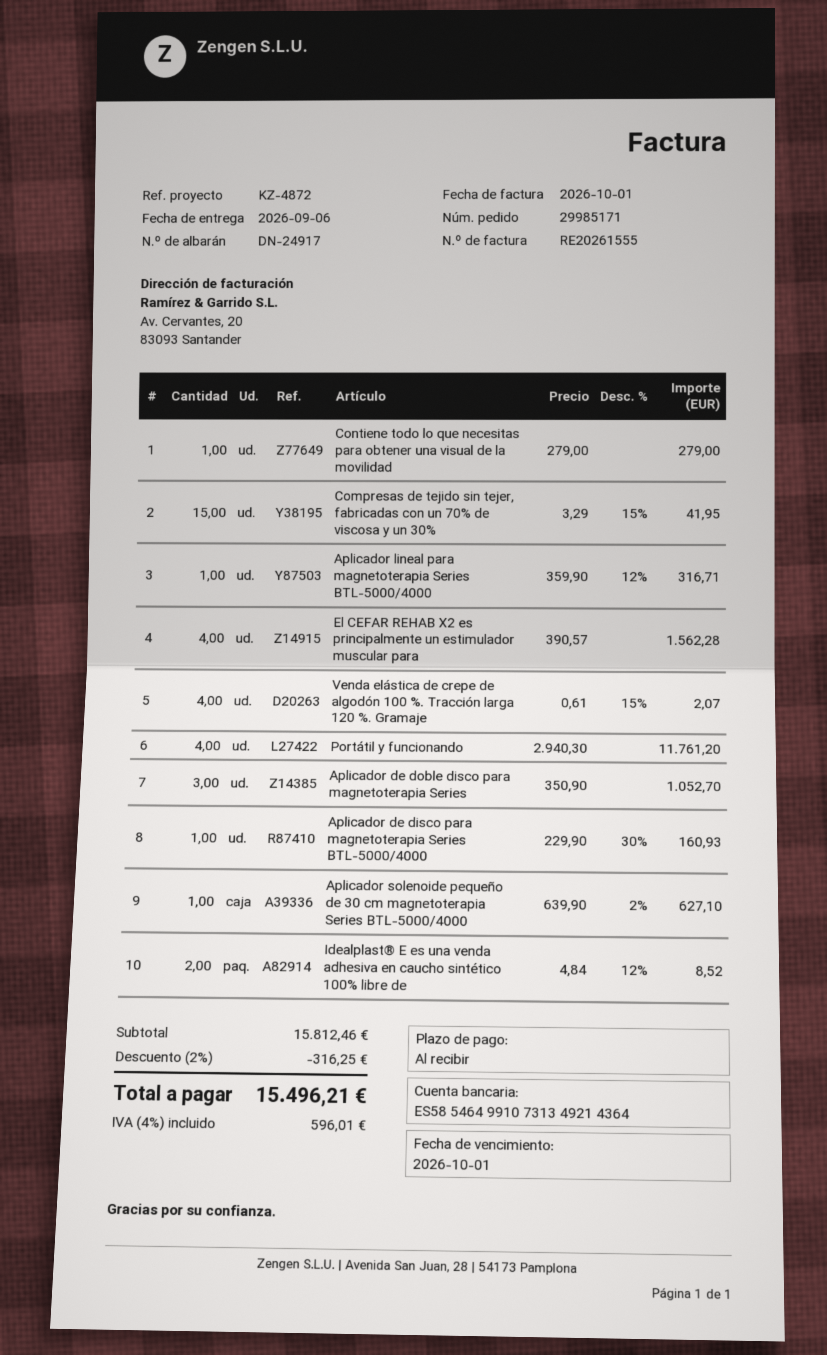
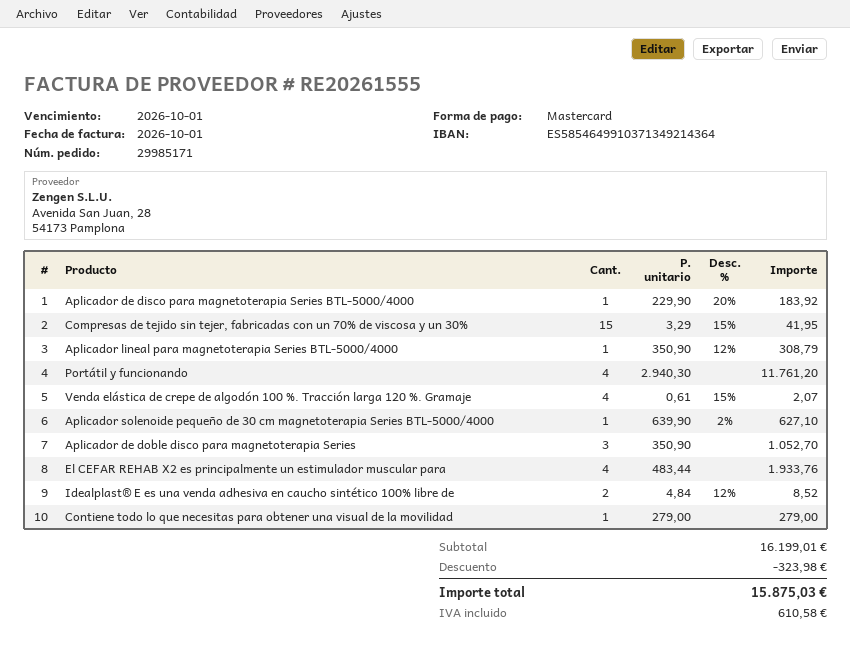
bank account: ES5854649910731349214364 -> ES5854649910371349214364
Aplicador lineal para magnetoterapia Series BTL-5000/4000: 1 x 359.90 - 12% = 316.71 -> 1 x 350.90 - 12% = 308.79
El CEFAR REHAB X2 es principalmente un estimulador muscular para: 4 x 390.57 = 1562.28 -> 4 x 483.44 = 1933.76
Aplicador de disco para magnetoterapia Series BTL-5000/4000: 1 x 229.90 - 30% = 160.93 -> 1 x 229.90 - 20% = 183.92
subtotal: 15812.46 -> 16199.01
discount: 316.25 -> 323.98
tax: 596.01 -> 610.58
total: 15496.21 -> 15875.03

